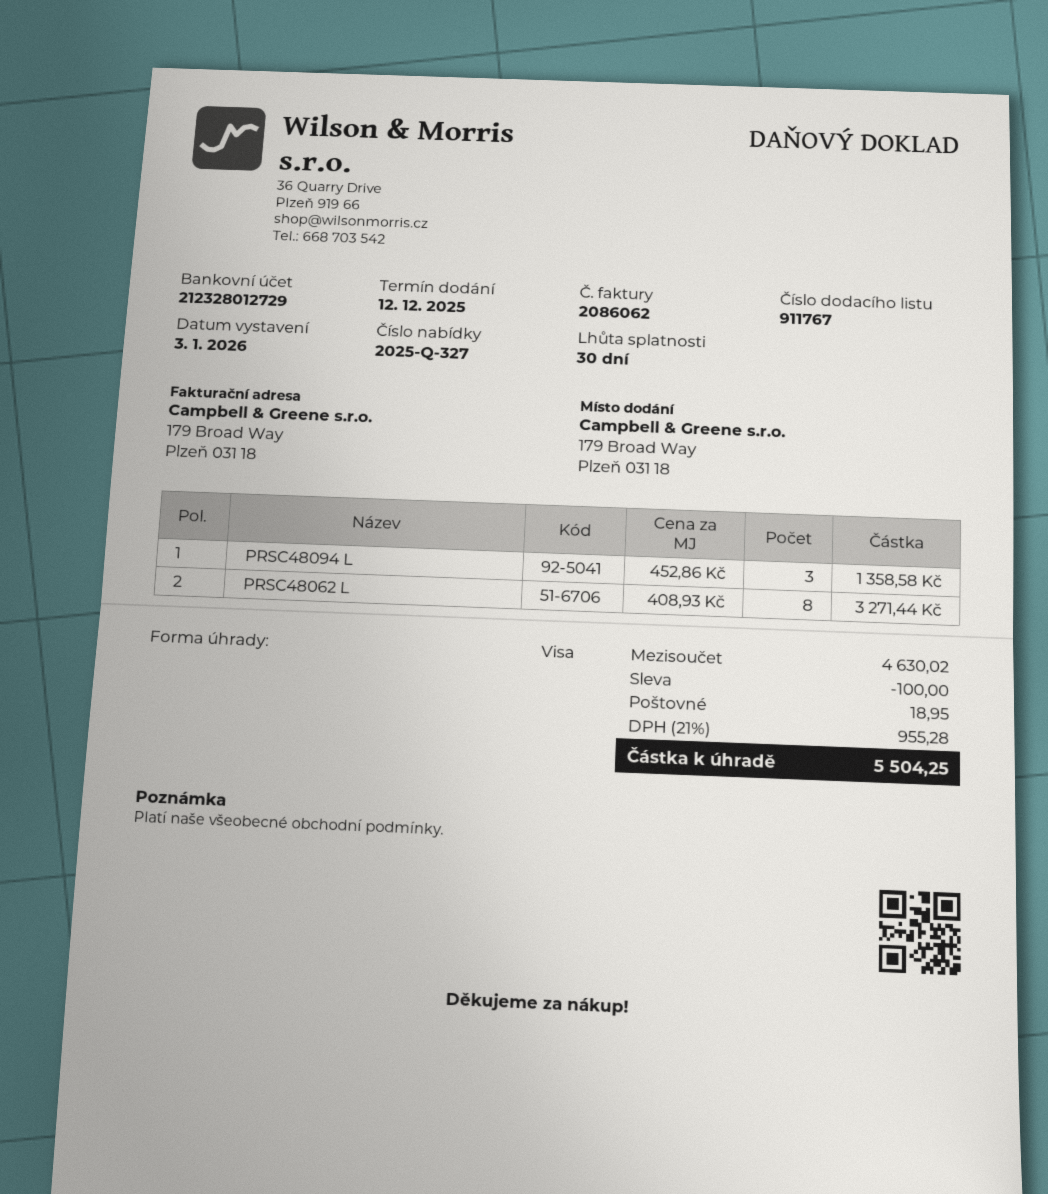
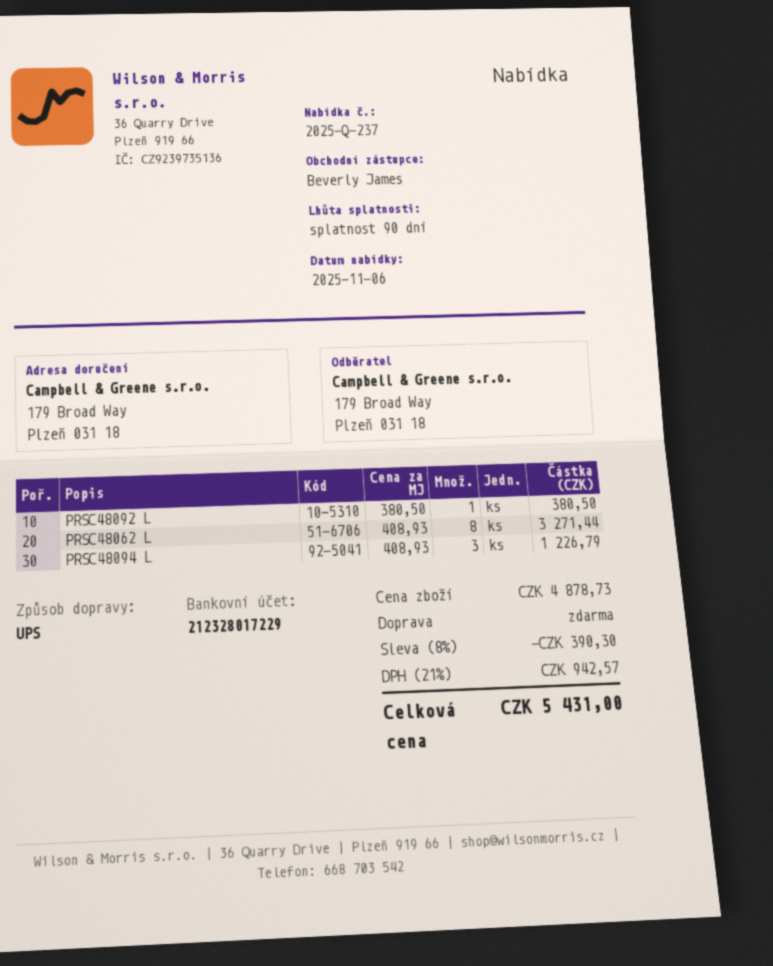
quote number: 2025-Q-327 -> 2025-Q-237
payment terms: 30 days -> 90 days
bank account: 212328012729 -> 212328017229
PRSC48094 L: 3 x 452.86 = 1358.58 -> 3 x 408.93 = 1226.79
PRSC48092 L: none -> 1 x 380.50 = 380.50
subtotal: 4630.02 -> 4878.73
discount: 100.00 -> 390.30
shipping: 18.95 -> 0.00
tax: 21% = 955.28 -> 21% = 942.57
total: 5504.25 -> 5431.00

